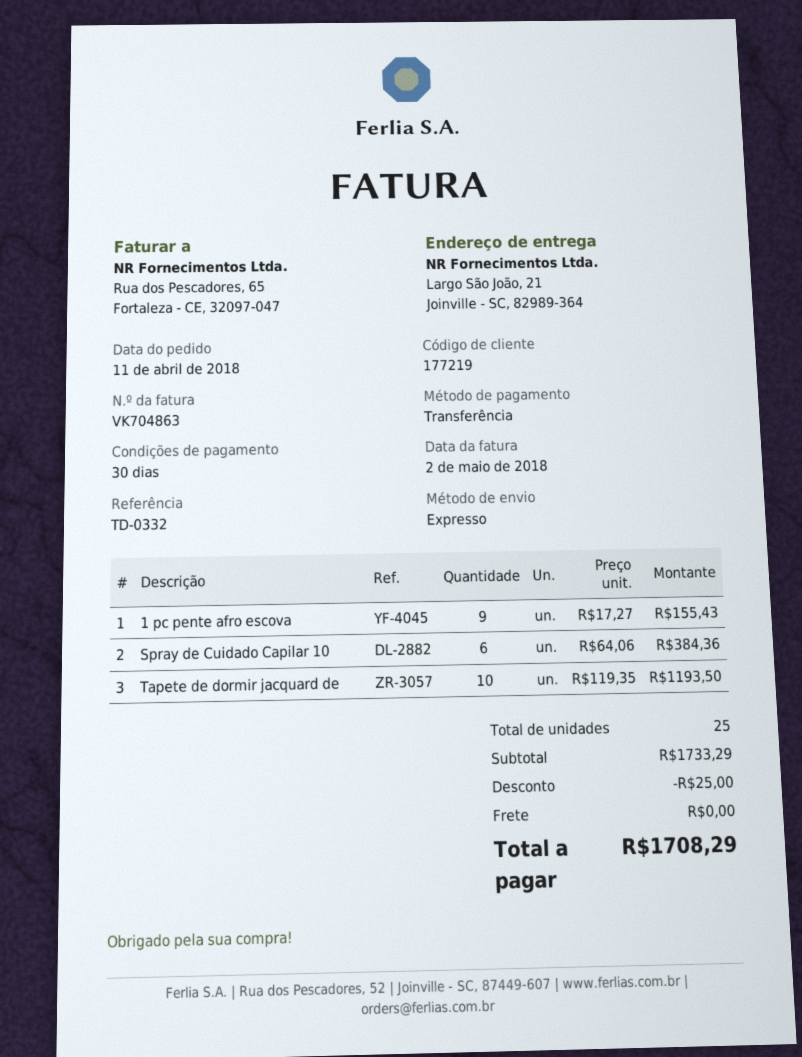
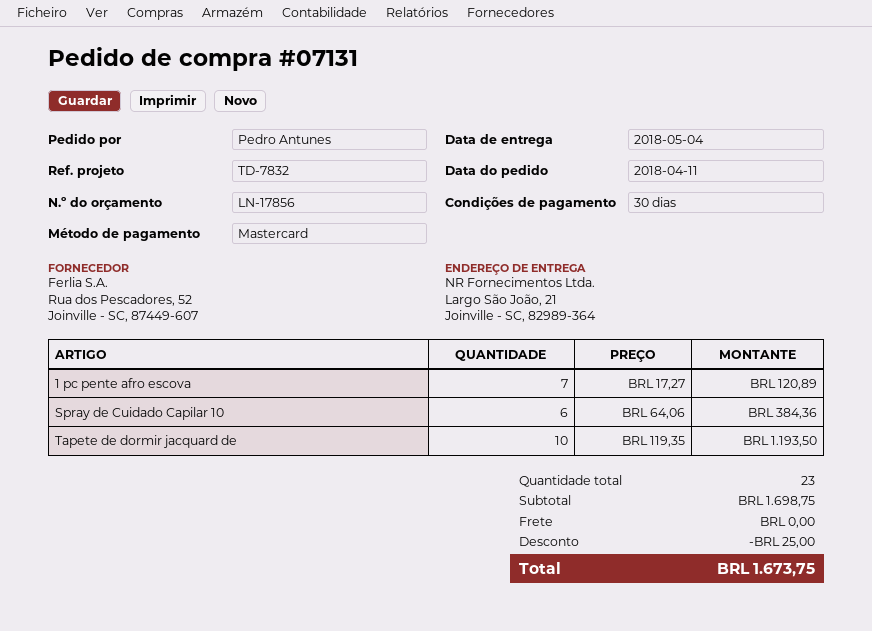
reference: TD-0332 -> TD-7832
payment method: bank transfer -> Mastercard
1 pc pente afro escova: 9 x 17.27 = 155.43 -> 7 x 17.27 = 120.89
total quantity: 25 -> 23
subtotal: 1733.29 -> 1698.75
total: 1708.29 -> 1673.75

